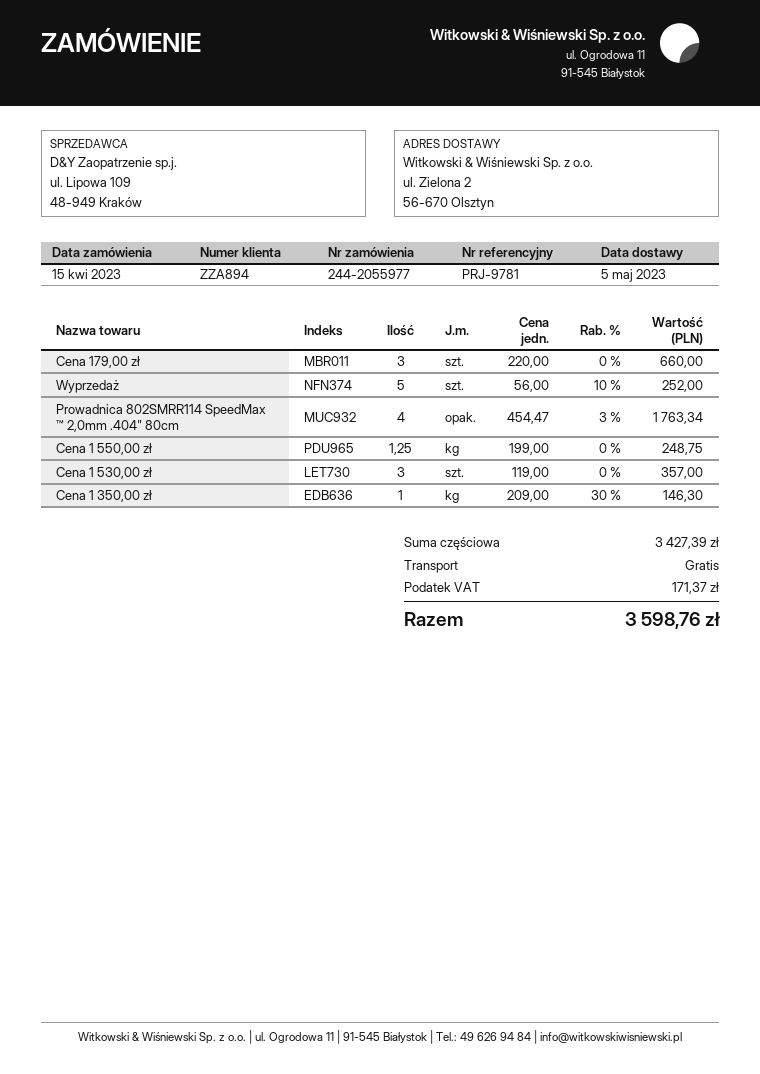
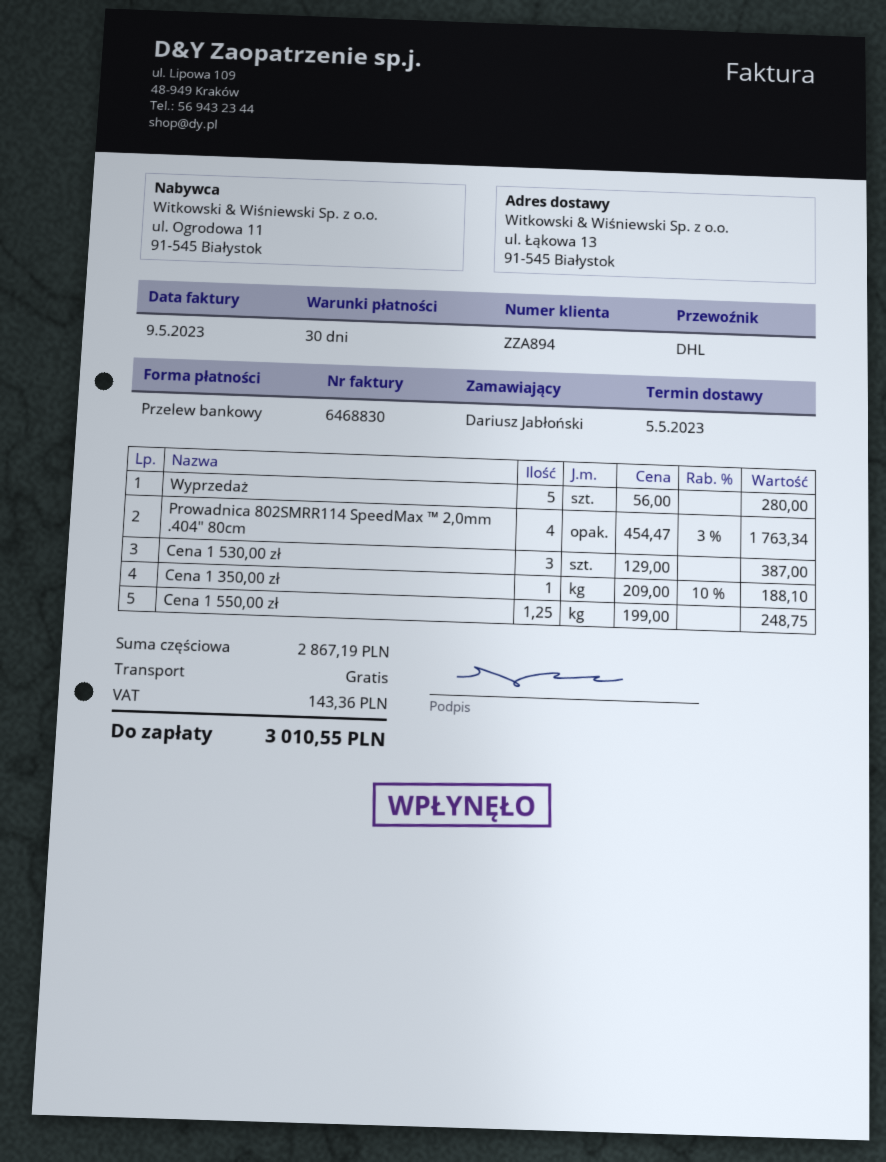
ship to: ul. Zielona 2, 56-670 Olsztyn -> ul. Łąkowa 13, 91-545 Białystok
Cena 179,00 zł: 3 x 220.00 = 660.00 -> none
Wyprzedaż: 5 x 56.00 - 10% = 252.00 -> 5 x 56.00 = 280.00
Cena 1 530,00 zł: 3 x 119.00 = 357.00 -> 3 x 129.00 = 387.00
Cena 1 350,00 zł: 1 x 209.00 - 30% = 146.30 -> 1 x 209.00 - 10% = 188.10
subtotal: 3427.39 -> 2867.19
tax: 171.37 -> 143.36
total: 3598.76 -> 3010.55

